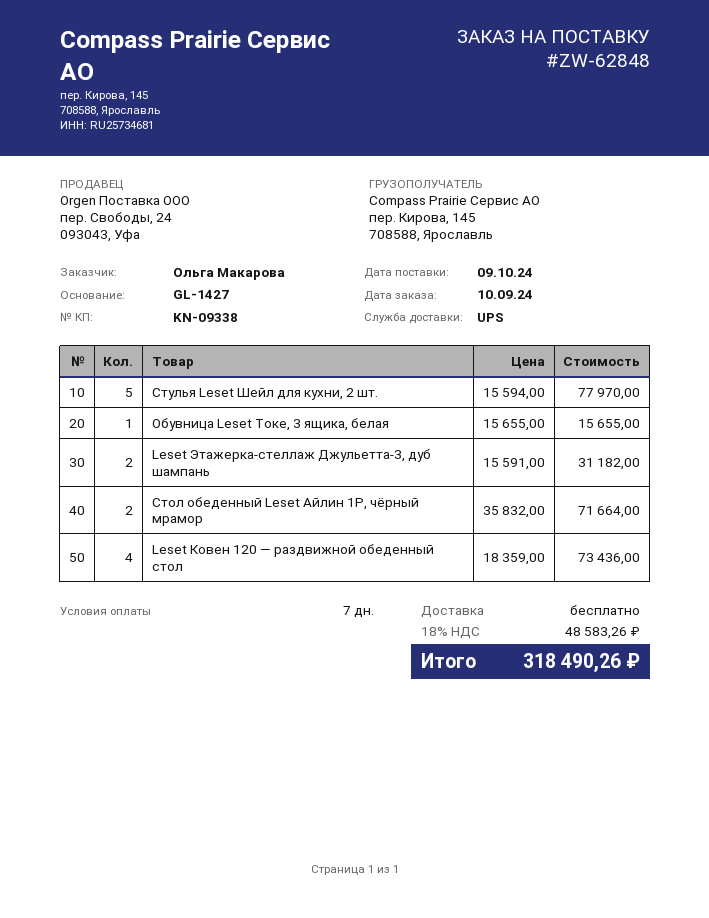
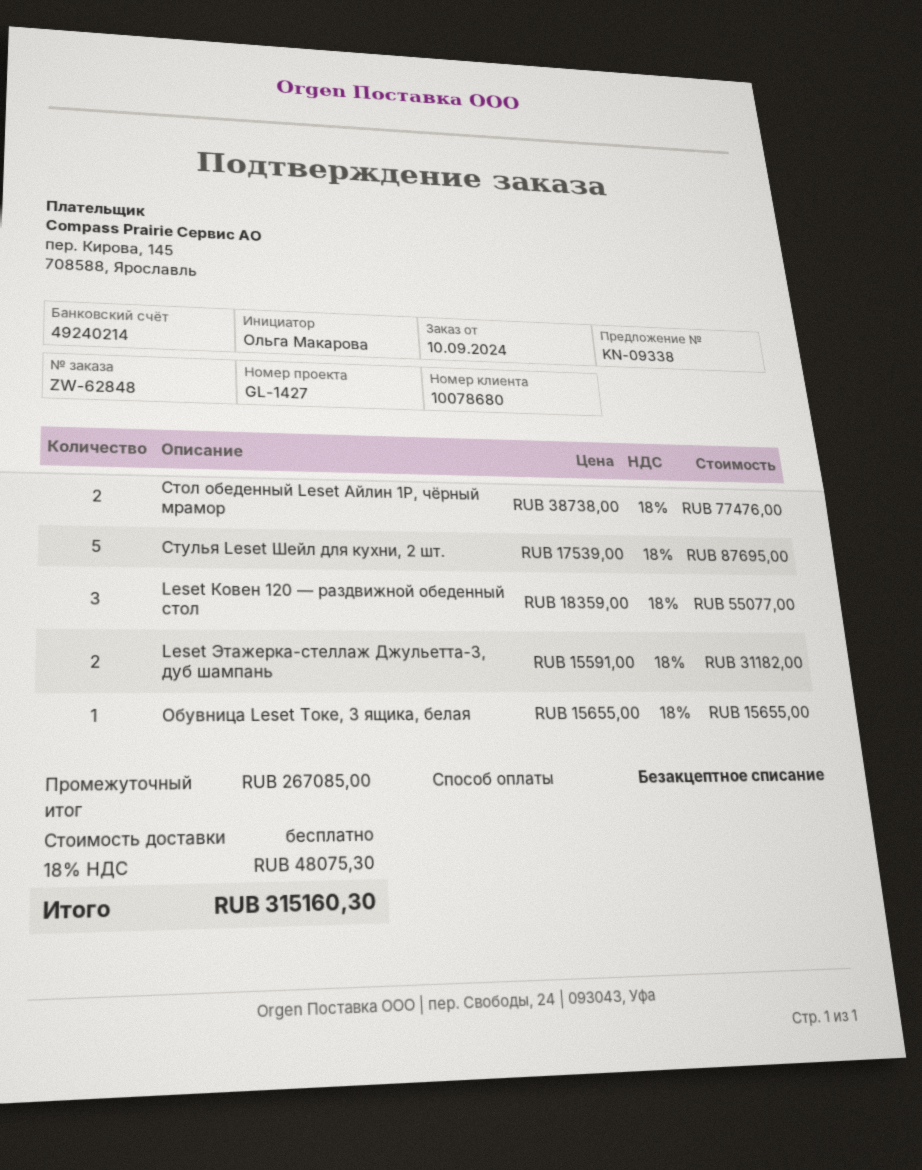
Стулья Leset Шейл для кухни, 2 шт.: 5 x 15594.00 = 77970.00 -> 5 x 17539.00 = 87695.00
Стол обеденный Leset Айлин 1Р, чёрный мрамор: 2 x 35832.00 = 71664.00 -> 2 x 38738.00 = 77476.00
Leset Ковен 120 — раздвижной обеденный стол: 4 x 18359.00 = 73436.00 -> 3 x 18359.00 = 55077.00
tax: 18% = 48583.26 -> 18% = 48075.30
total: 318490.26 -> 315160.30

